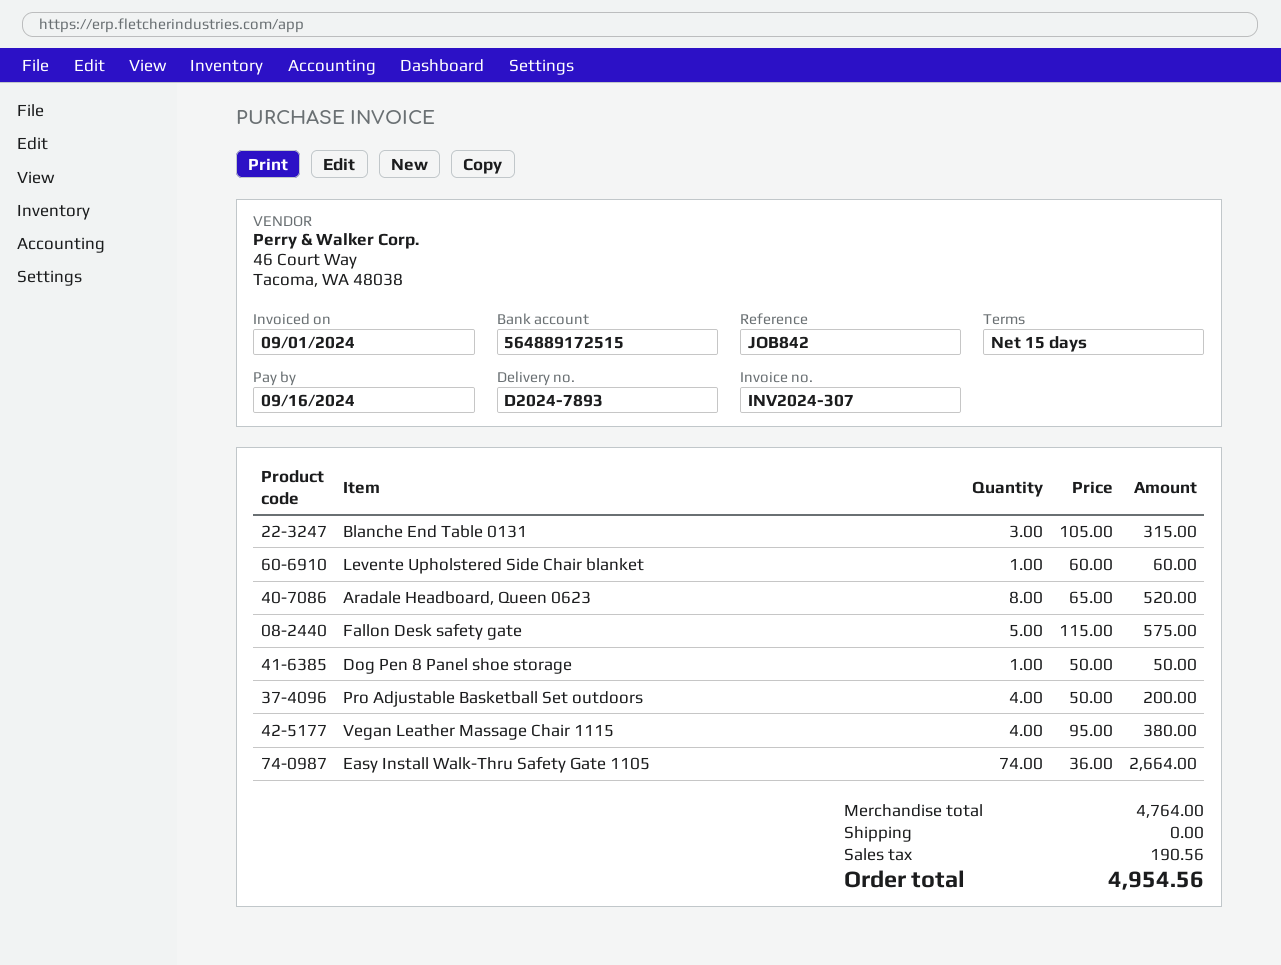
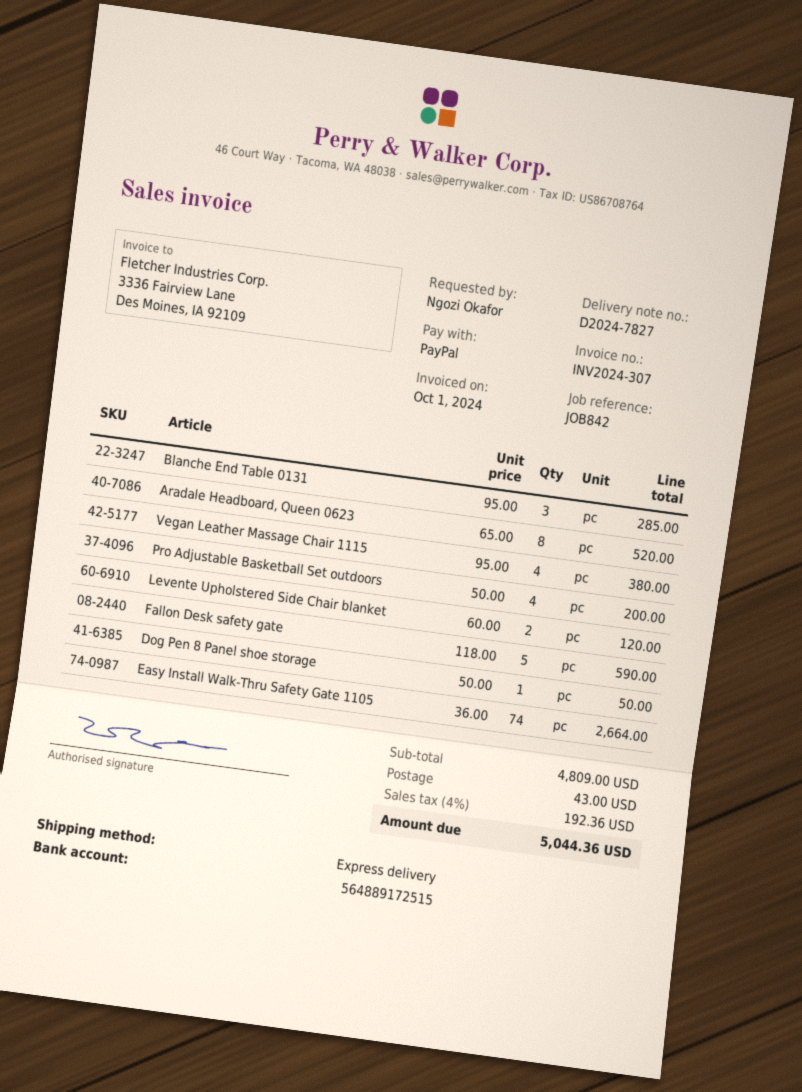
delivery note number: D2024-7893 -> D2024-7827
invoice date: 2024-09-01 -> 2024-10-01
Blanche End Table 0131: 3 x 105.00 = 315.00 -> 3 x 95.00 = 285.00
Levente Upholstered Side Chair blanket: 1 x 60.00 = 60.00 -> 2 x 60.00 = 120.00
Fallon Desk safety gate: 5 x 115.00 = 575.00 -> 5 x 118.00 = 590.00
subtotal: 4764.00 -> 4809.00
shipping: 0.00 -> 43.00
tax: 190.56 -> 192.36
total: 4954.56 -> 5044.36

